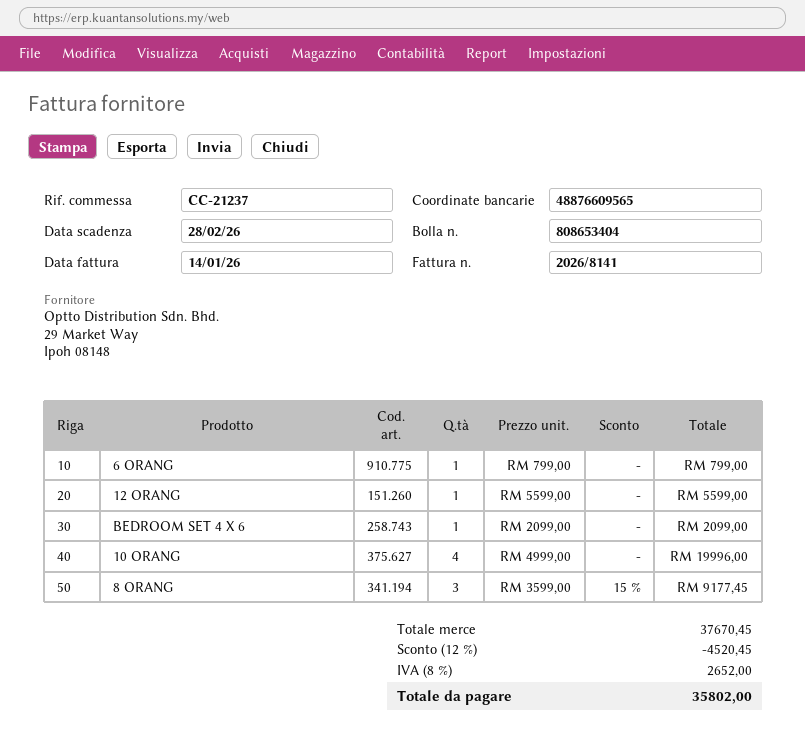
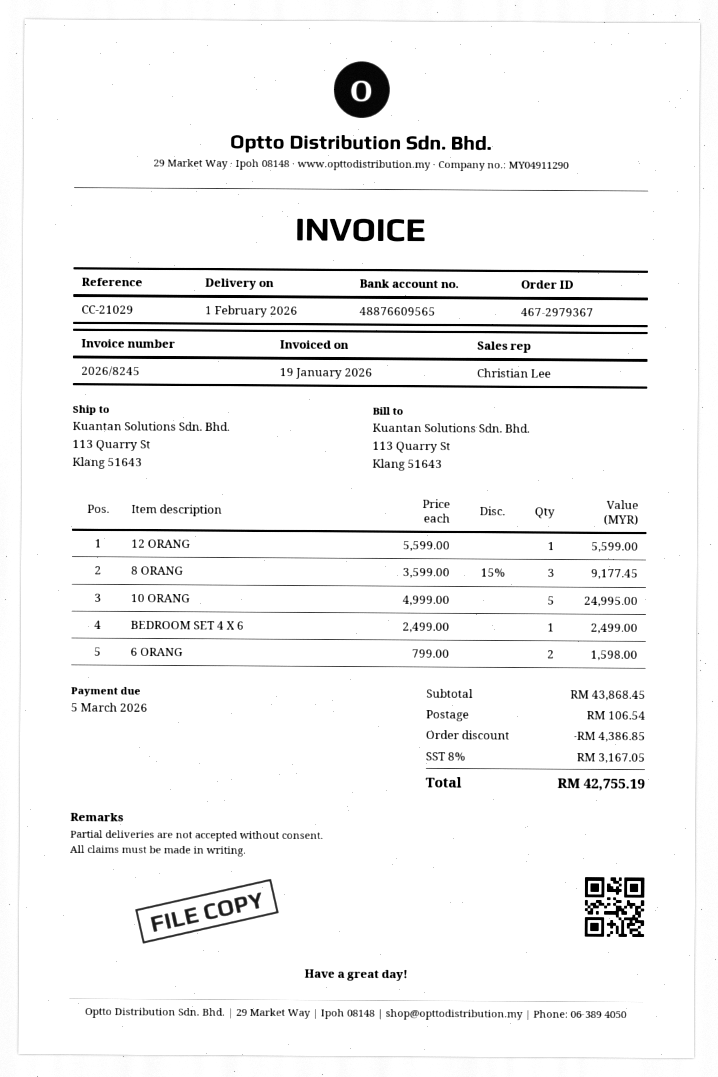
invoice number: 2026/8141 -> 2026/8245
invoice date: 2026-01-14 -> 2026-01-19
due date: 2026-02-28 -> 2026-03-05
reference: CC-21237 -> CC-21029
6 ORANG: 1 x 799.00 = 799.00 -> 2 x 799.00 = 1598.00
BEDROOM SET 4 X 6: 1 x 2099.00 = 2099.00 -> 1 x 2499.00 = 2499.00
10 ORANG: 4 x 4999.00 = 19996.00 -> 5 x 4999.00 = 24995.00
subtotal: 37670.45 -> 43868.45
discount: 4520.45 -> 4386.85
shipping: none -> 106.54
tax: 8% = 2652.00 -> 8% = 3167.05
total: 35802.00 -> 42755.19

